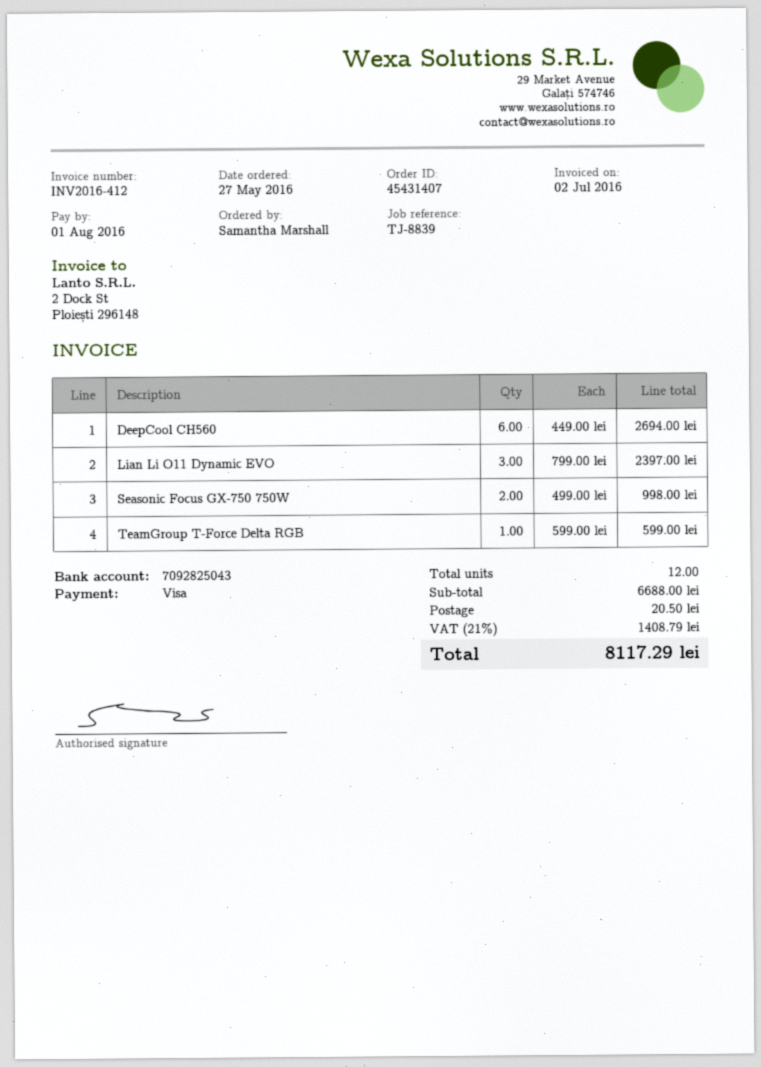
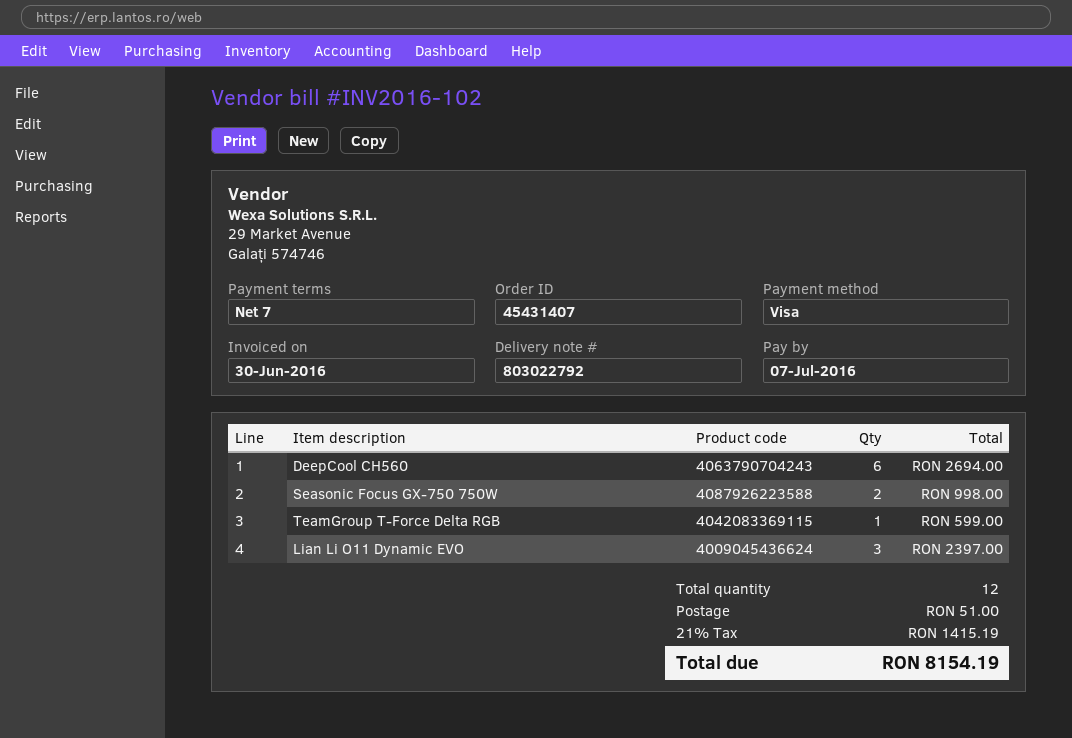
invoice number: INV2016-412 -> INV2016-102
invoice date: 2016-07-02 -> 2016-06-30
due date: 2016-08-01 -> 2016-07-07
shipping: 20.50 -> 51.00
tax: 21% = 1408.79 -> 21% = 1415.19
total: 8117.29 -> 8154.19

